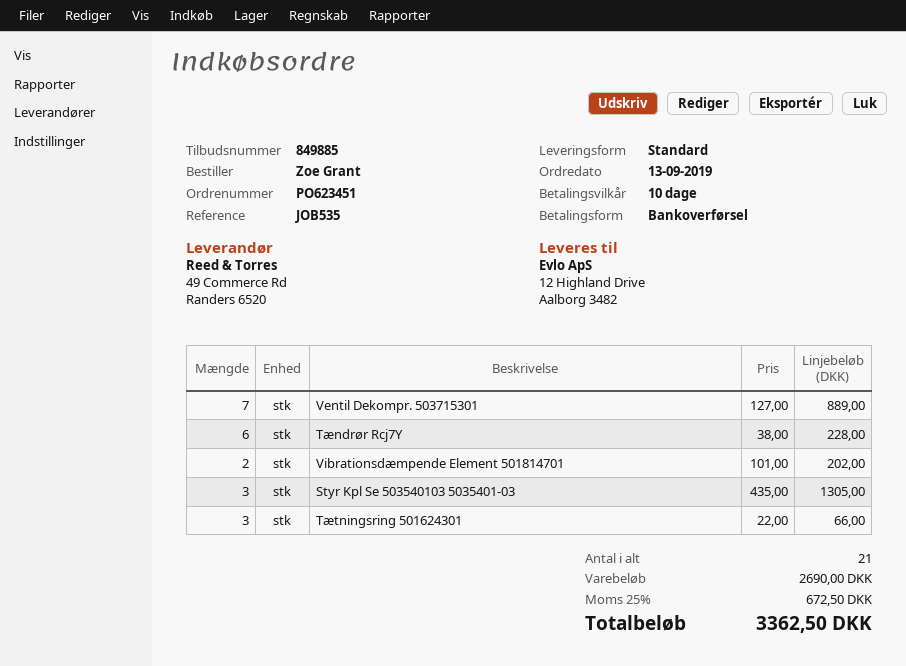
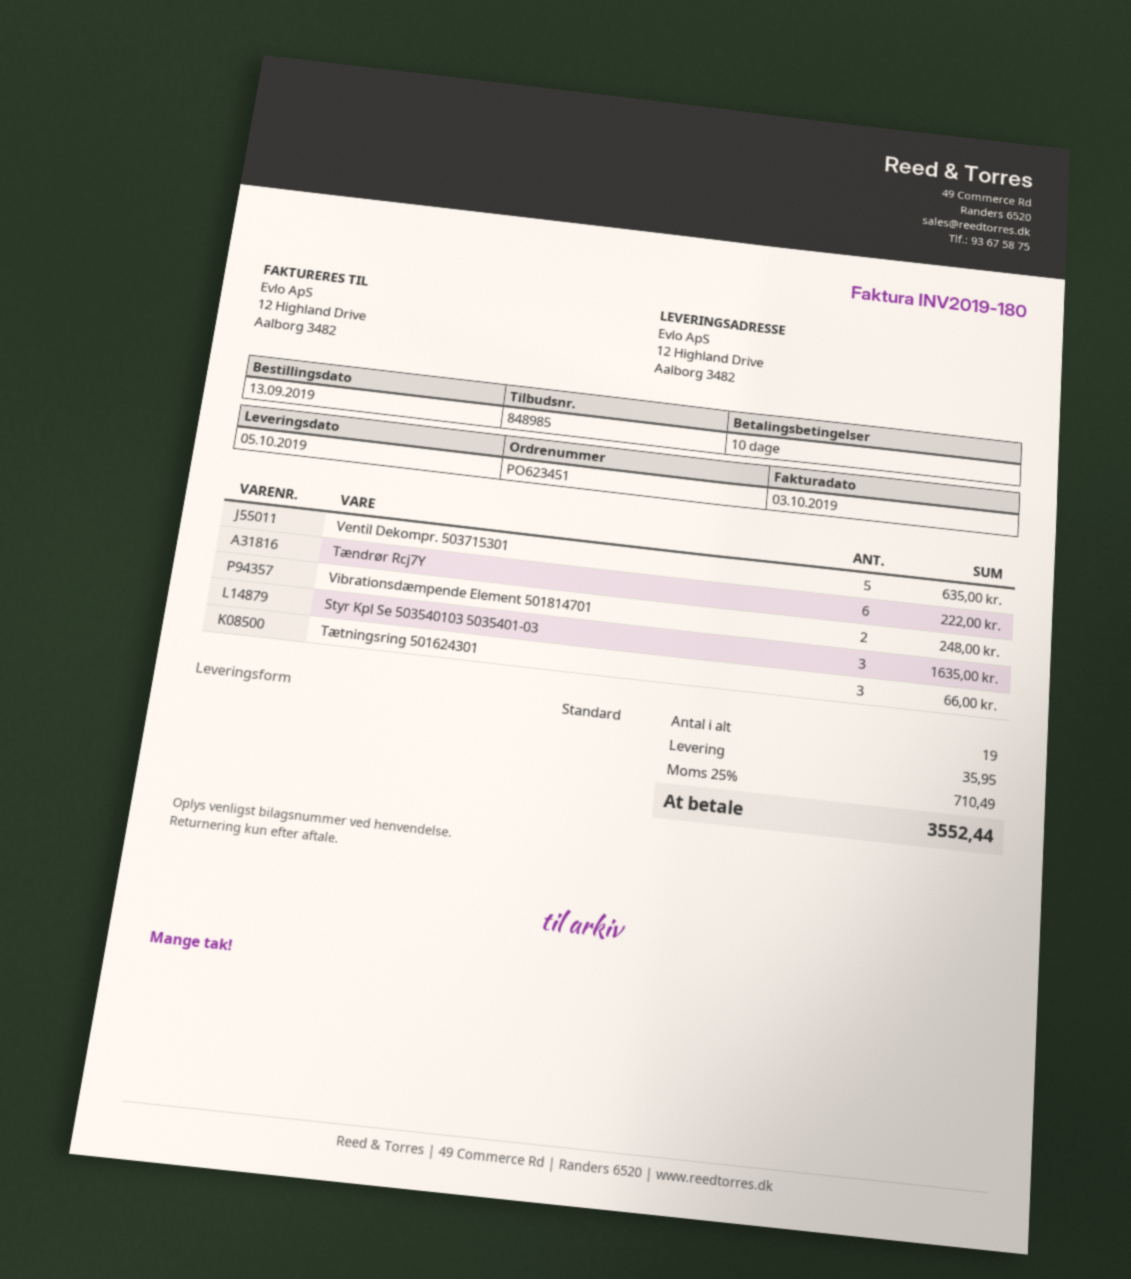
quote number: 849885 -> 848985
Ventil Dekompr. 503715301: 7 for 889.00 -> 5 for 635.00
Tændrør Rcj7Y: 6 for 228.00 -> 6 for 222.00
Vibrationsdæmpende Element 501814701: 2 for 202.00 -> 2 for 248.00
Styr Kpl Se 503540103 5035401-03: 3 for 1305.00 -> 3 for 1635.00
total quantity: 21 -> 19
shipping: none -> 35.95
tax: 25% = 672.50 -> 25% = 710.49
total: 3362.50 -> 3552.44

